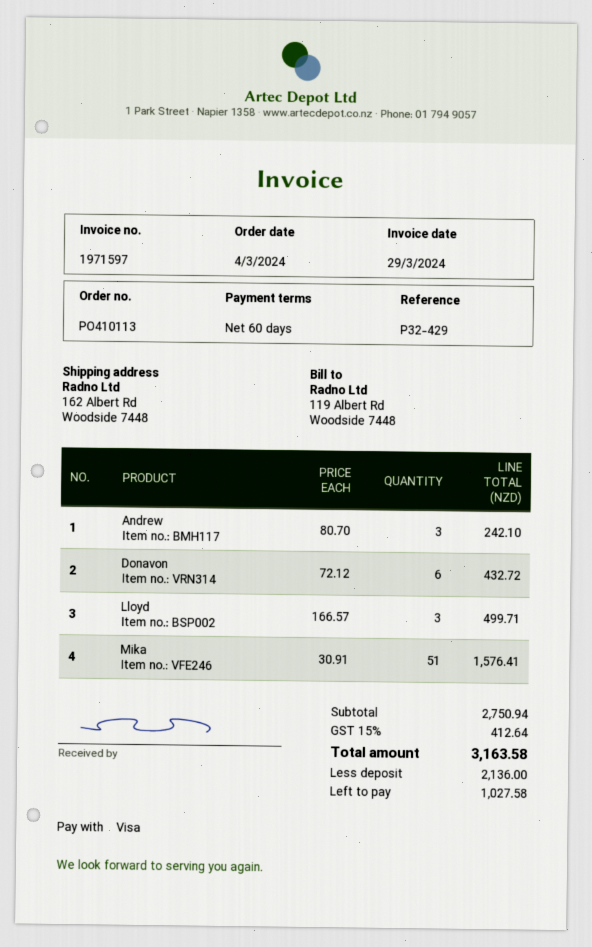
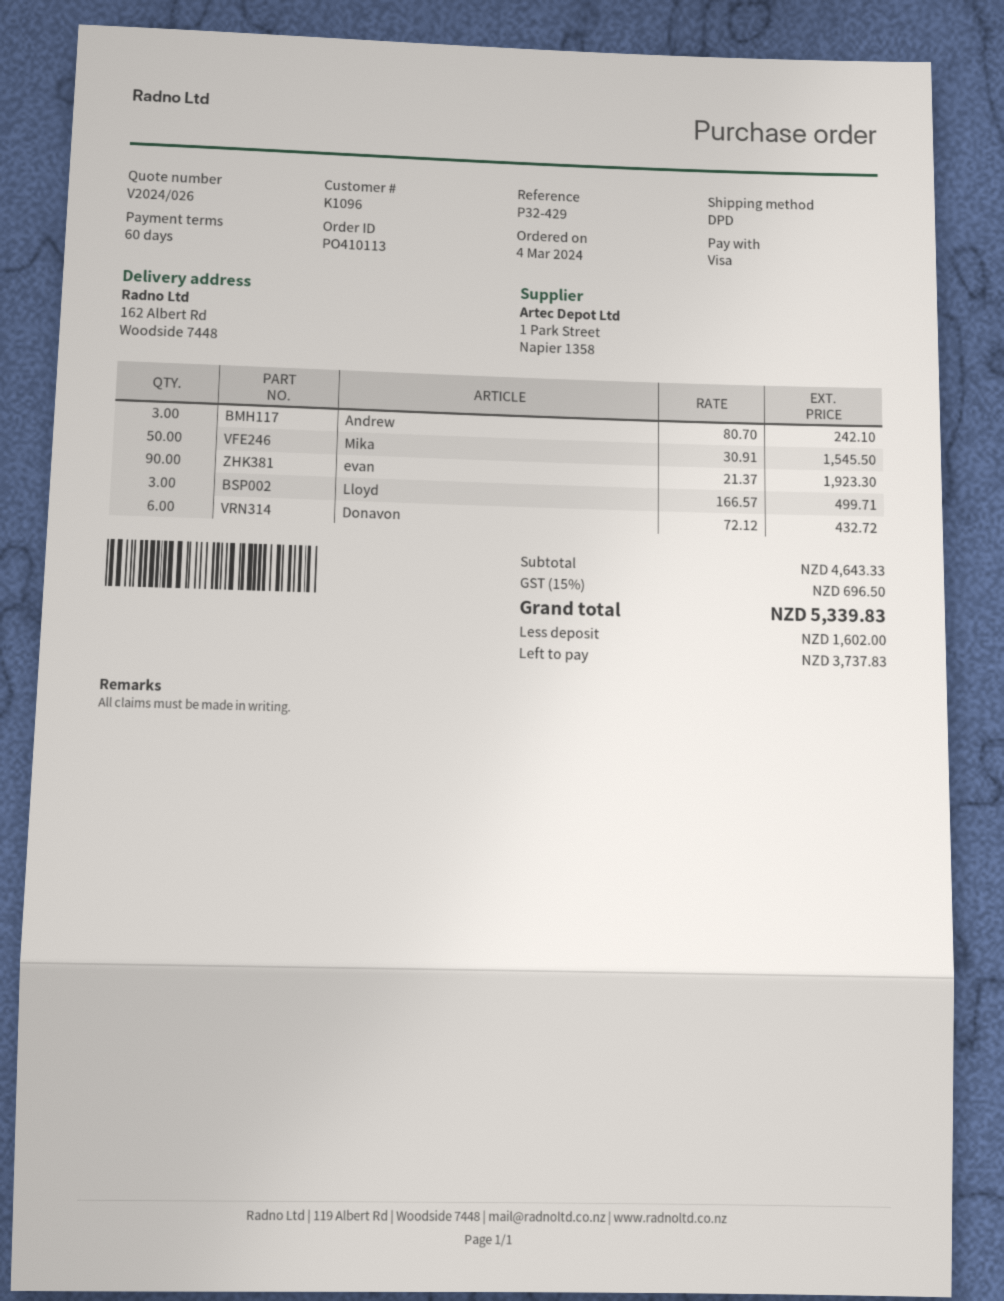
Mika: 51 x 30.91 = 1576.41 -> 50 x 30.91 = 1545.50
evan: none -> 90 x 21.37 = 1923.30
subtotal: 2750.94 -> 4643.33
tax: 15% = 412.64 -> 15% = 696.50
total: 3163.58 -> 5339.83
deposit: 2136.00 -> 1602.00
balance: 1027.58 -> 3737.83

